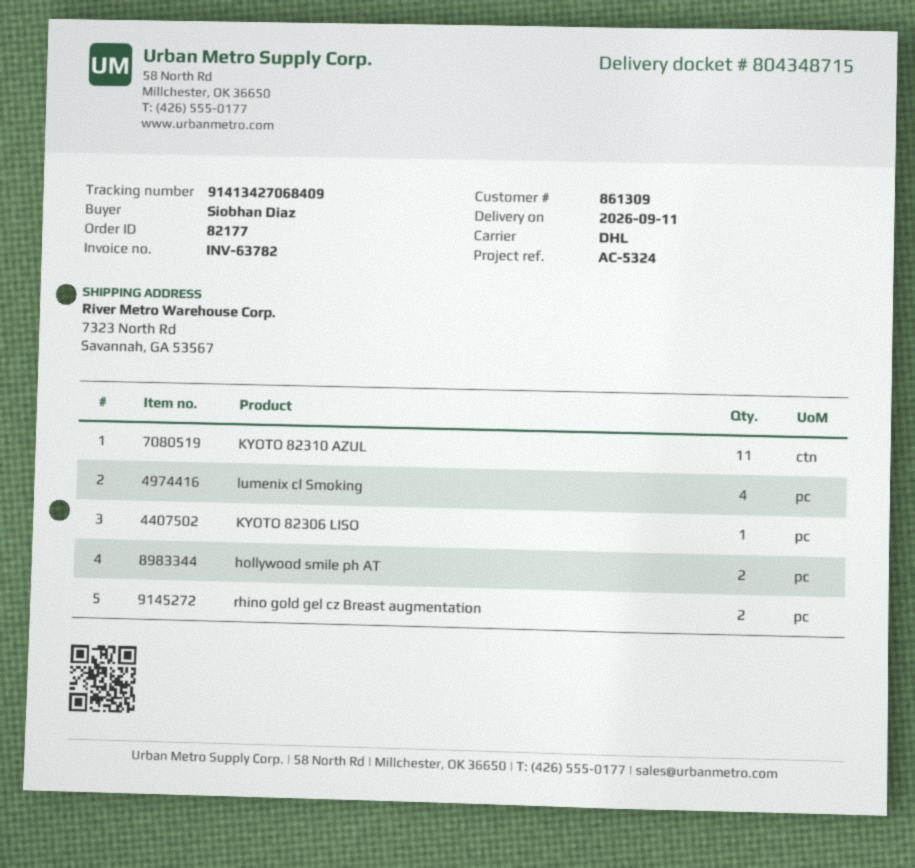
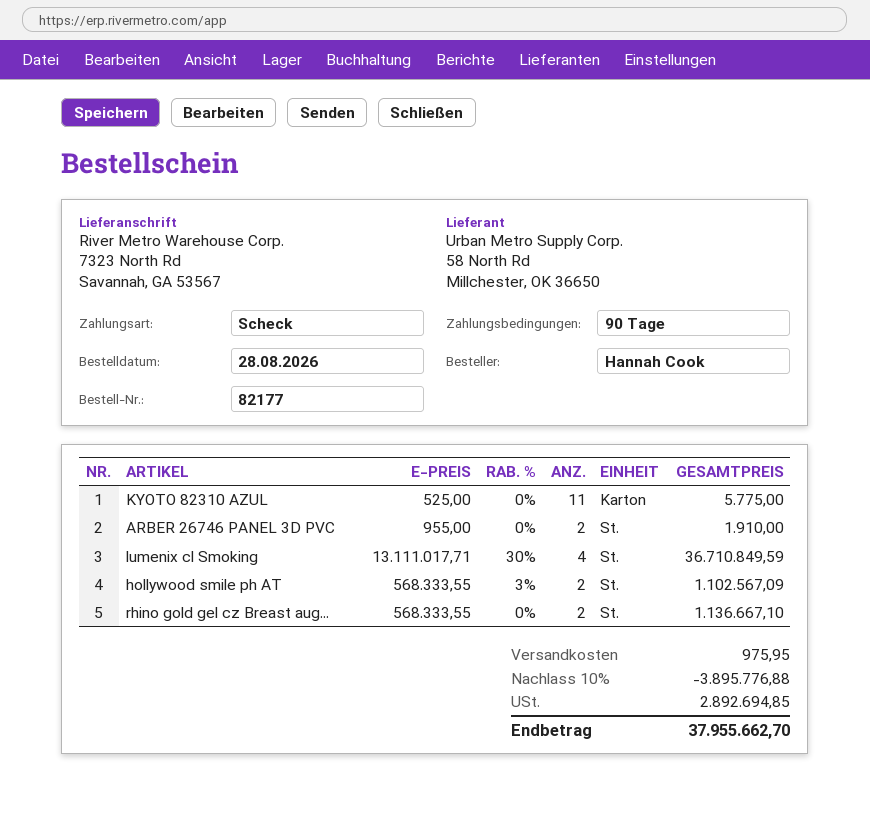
ordered by: Siobhan Diaz -> Hannah Cook
KYOTO 82306 LISO: 1 -> none
ARBER 26746 PANEL 3D PVC: none -> 2

